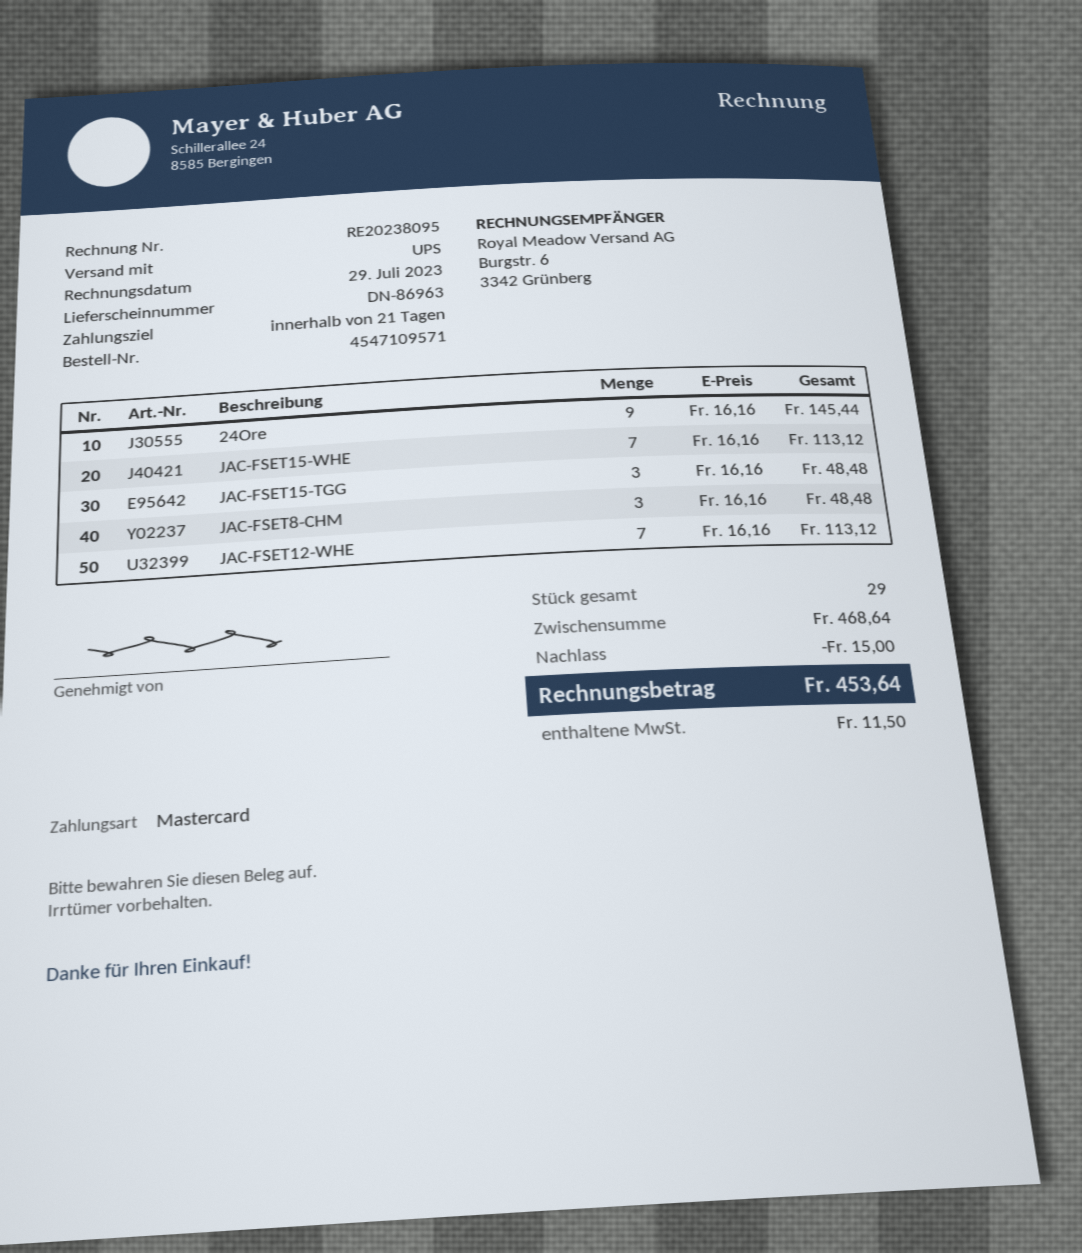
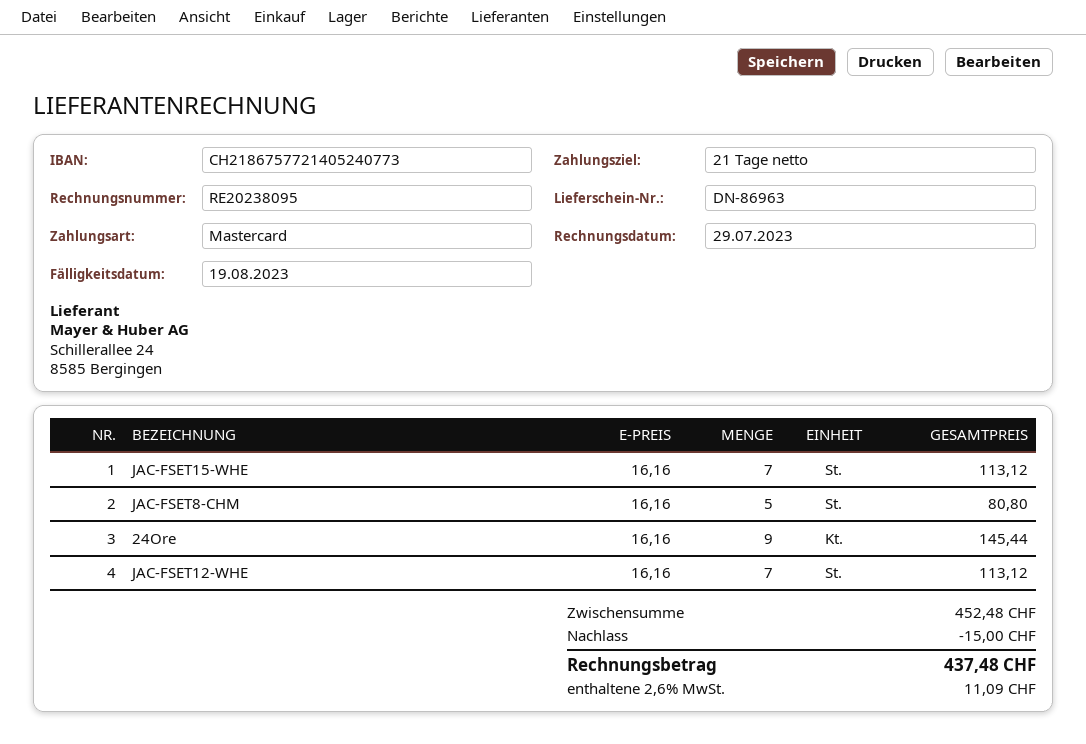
JAC-FSET15-TGG: 3 x 16.16 = 48.48 -> none
JAC-FSET8-CHM: 3 x 16.16 = 48.48 -> 5 x 16.16 = 80.80
subtotal: 468.64 -> 452.48
tax: 11.50 -> 11.09
total: 453.64 -> 437.48

